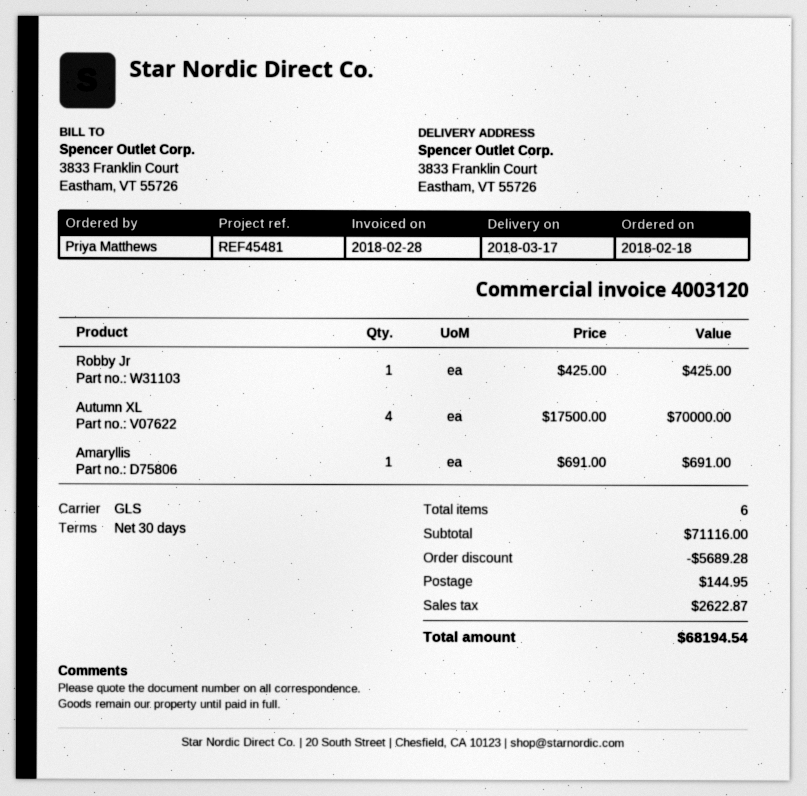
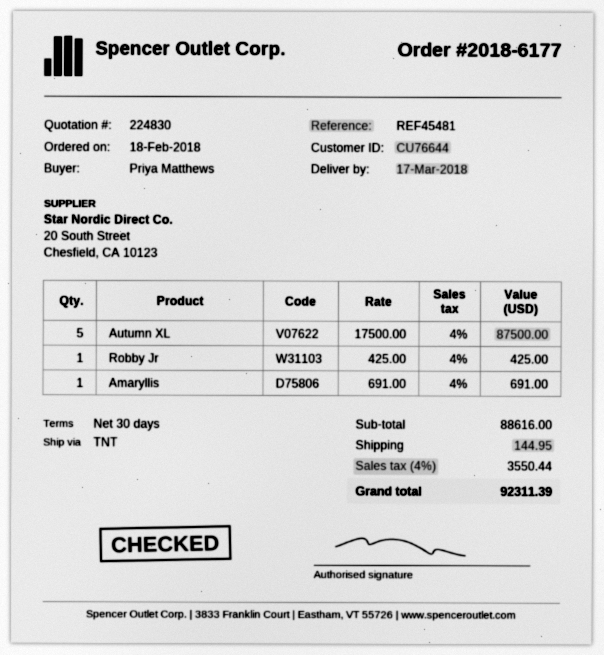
shipping method: GLS -> TNT
Autumn XL: 4 x 17500.00 = 70000.00 -> 5 x 17500.00 = 87500.00
subtotal: 71116.00 -> 88616.00
discount: 5689.28 -> none
tax: 2622.87 -> 3550.44
total: 68194.54 -> 92311.39

